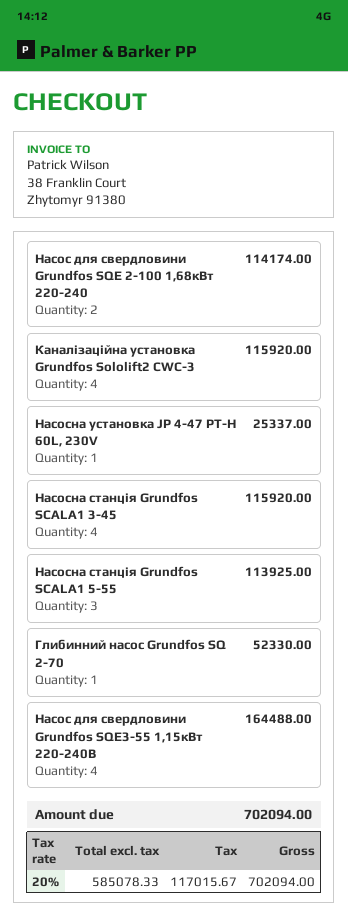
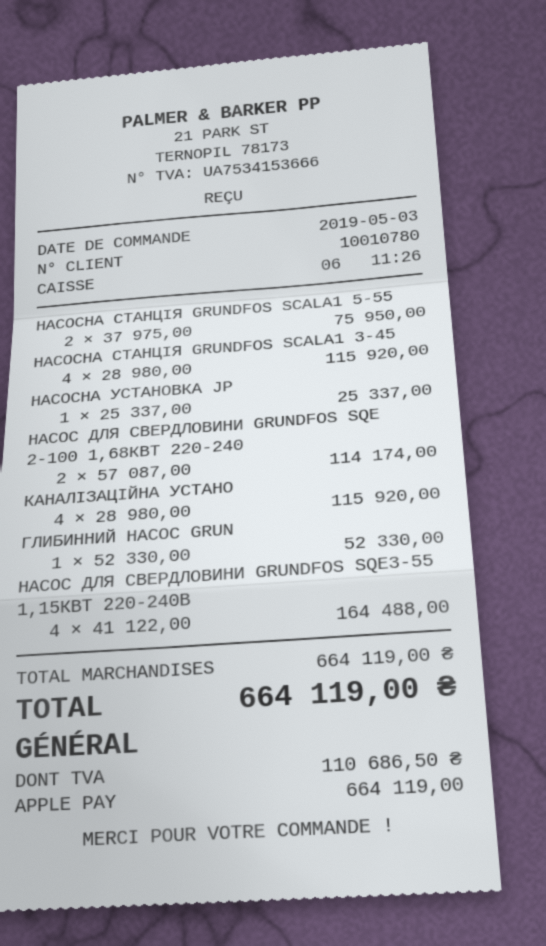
Насосна станція Grundfos SCALA1 5-55: 3 for 113925.00 -> 2 for 75950.00
tax: 117015.67 -> 110686.50
total: 702094.00 -> 664119.00

